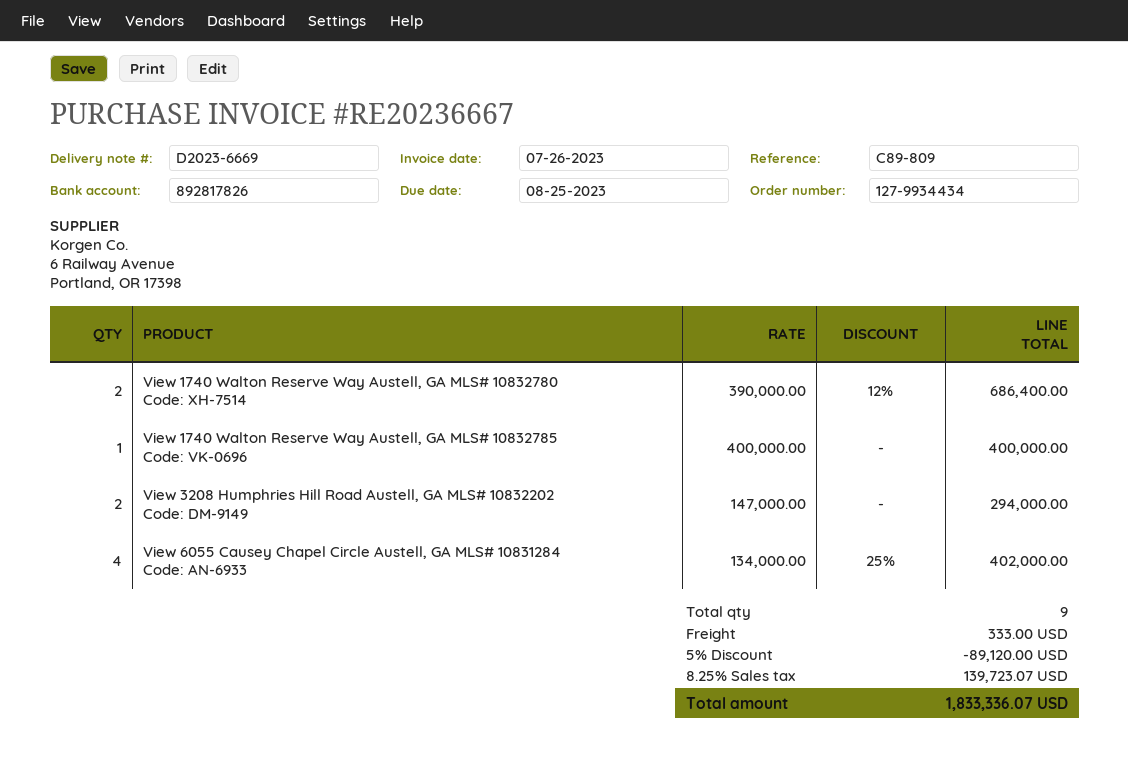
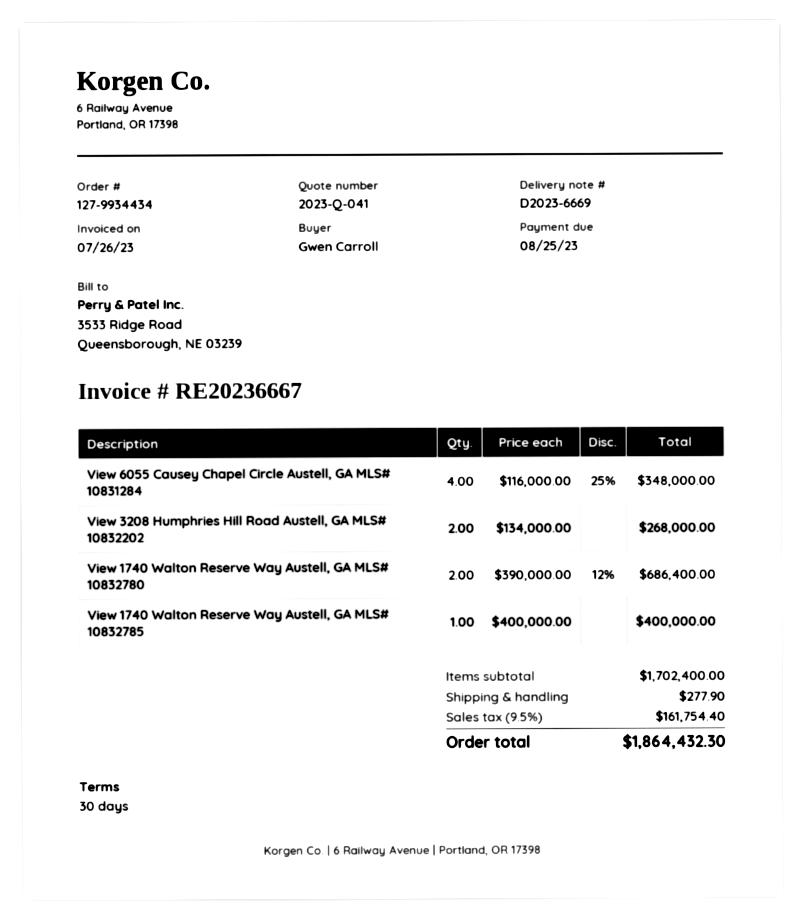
View 3208 Humphries Hill Road Austell, GA MLS# 10832202: 2 x 147000.00 = 294000.00 -> 2 x 134000.00 = 268000.00
View 6055 Causey Chapel Circle Austell, GA MLS# 10831284: 4 x 134000.00 - 25% = 402000.00 -> 4 x 116000.00 - 25% = 348000.00
discount: 5% = 89120.00 -> none
shipping: 333.00 -> 277.90
tax: 8.25% = 139723.07 -> 9.5% = 161754.40
total: 1833336.07 -> 1864432.30

